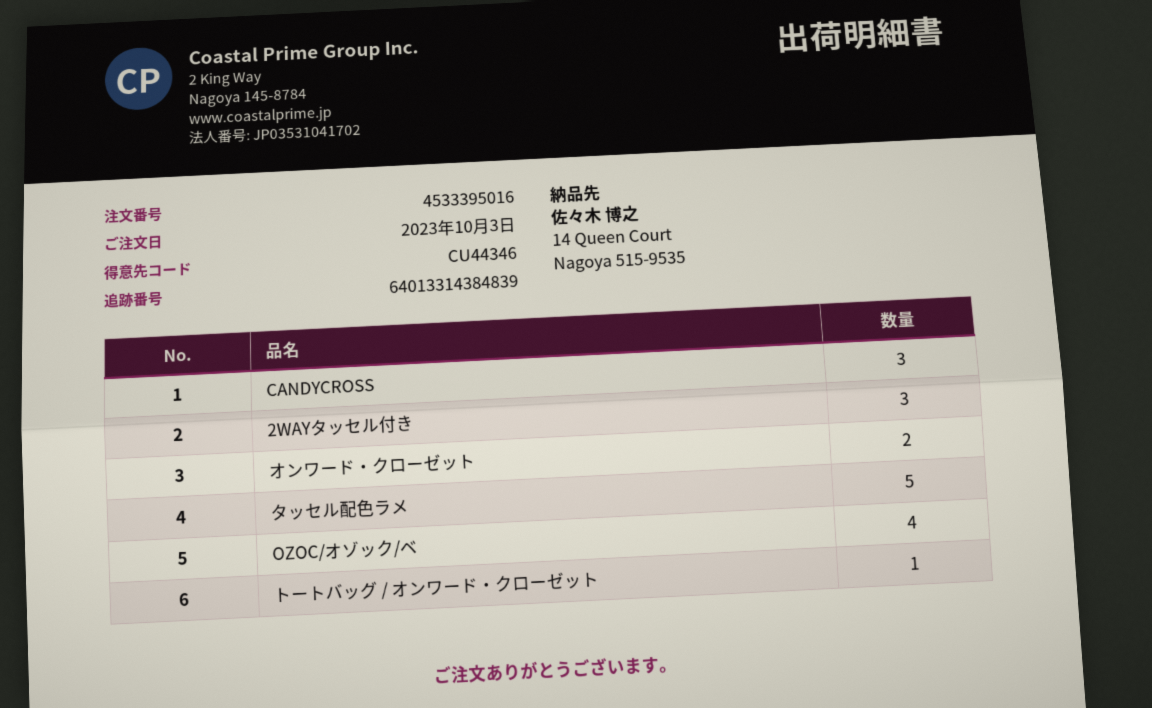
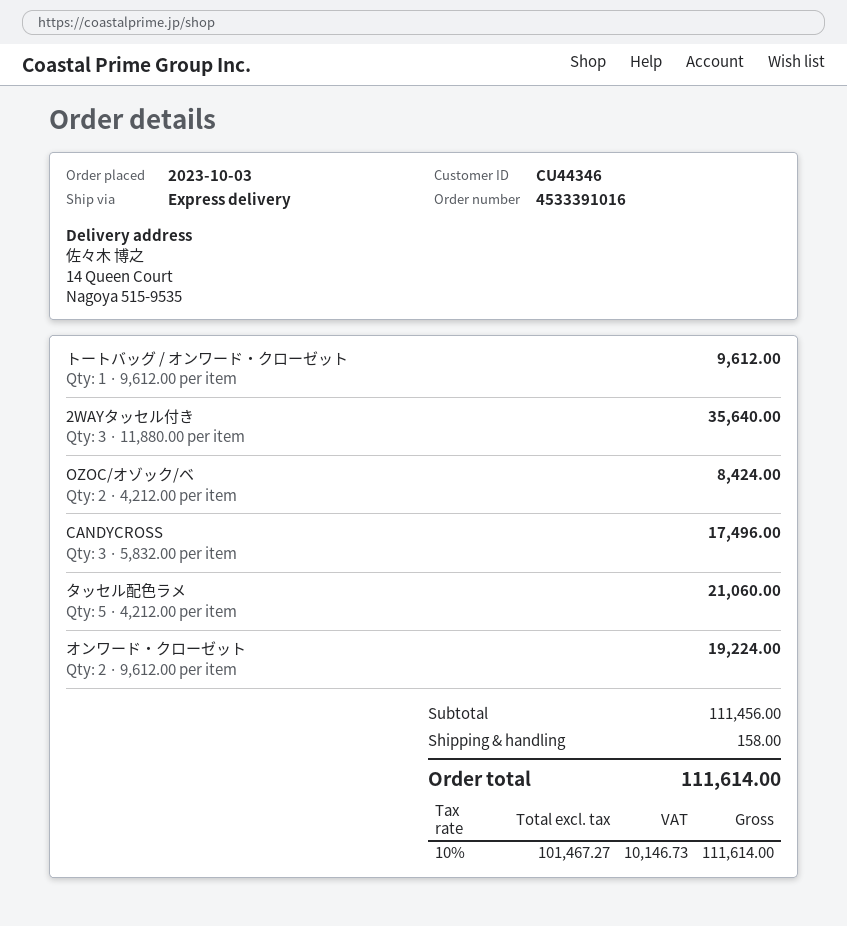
order number: 4533395016 -> 4533391016
OZOC/オゾック/ベ: 4 -> 2

